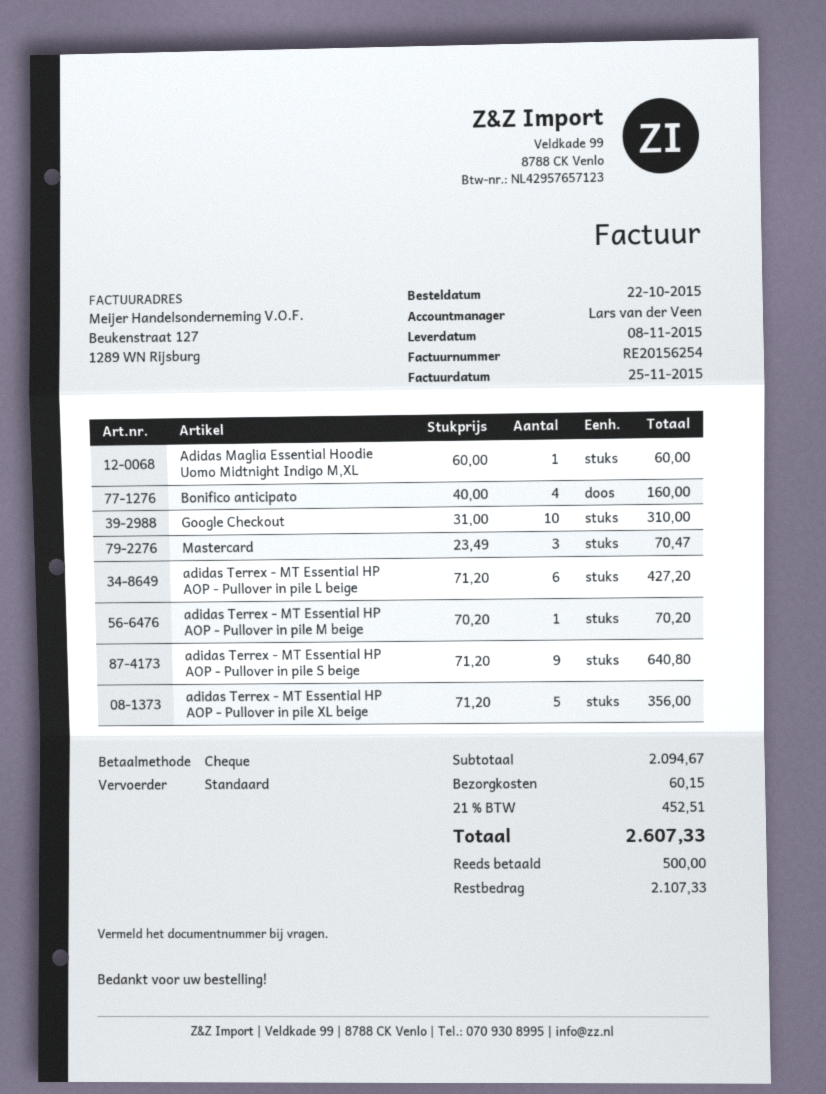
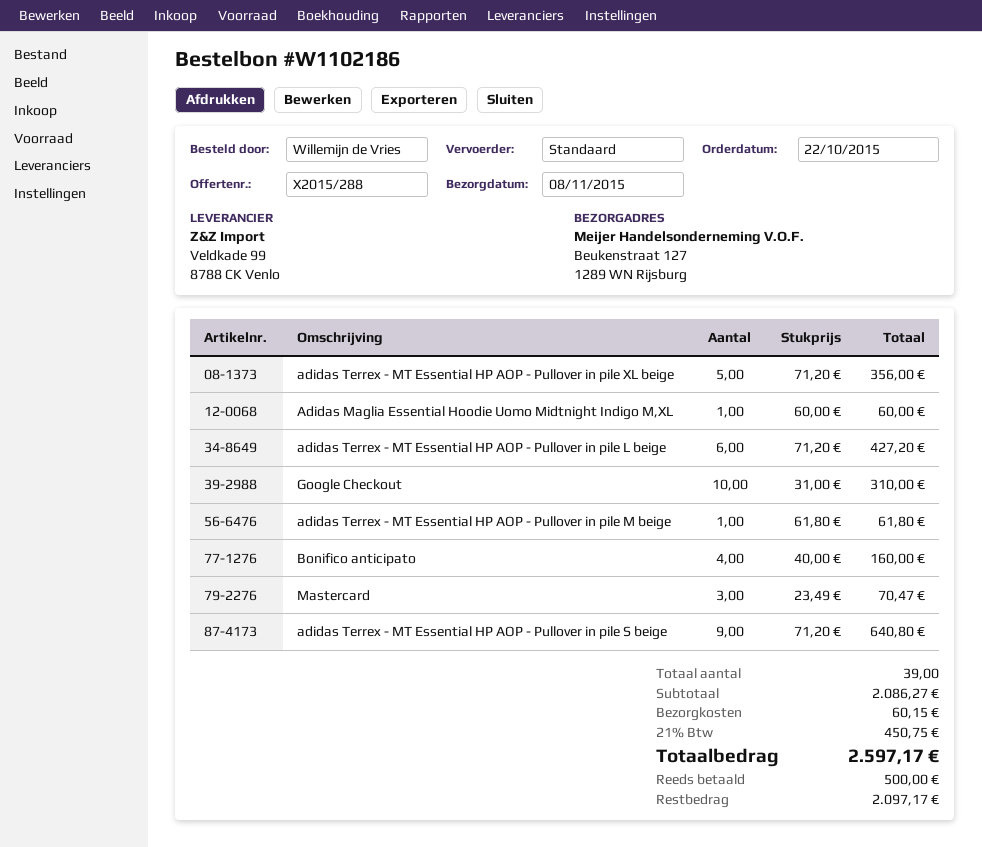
adidas Terrex - MT Essential HP AOP - Pullover in pile M beige: 1 x 70.20 = 70.20 -> 1 x 61.80 = 61.80
subtotal: 2094.67 -> 2086.27
tax: 21% = 452.51 -> 21% = 450.75
total: 2607.33 -> 2597.17
balance: 2107.33 -> 2097.17

